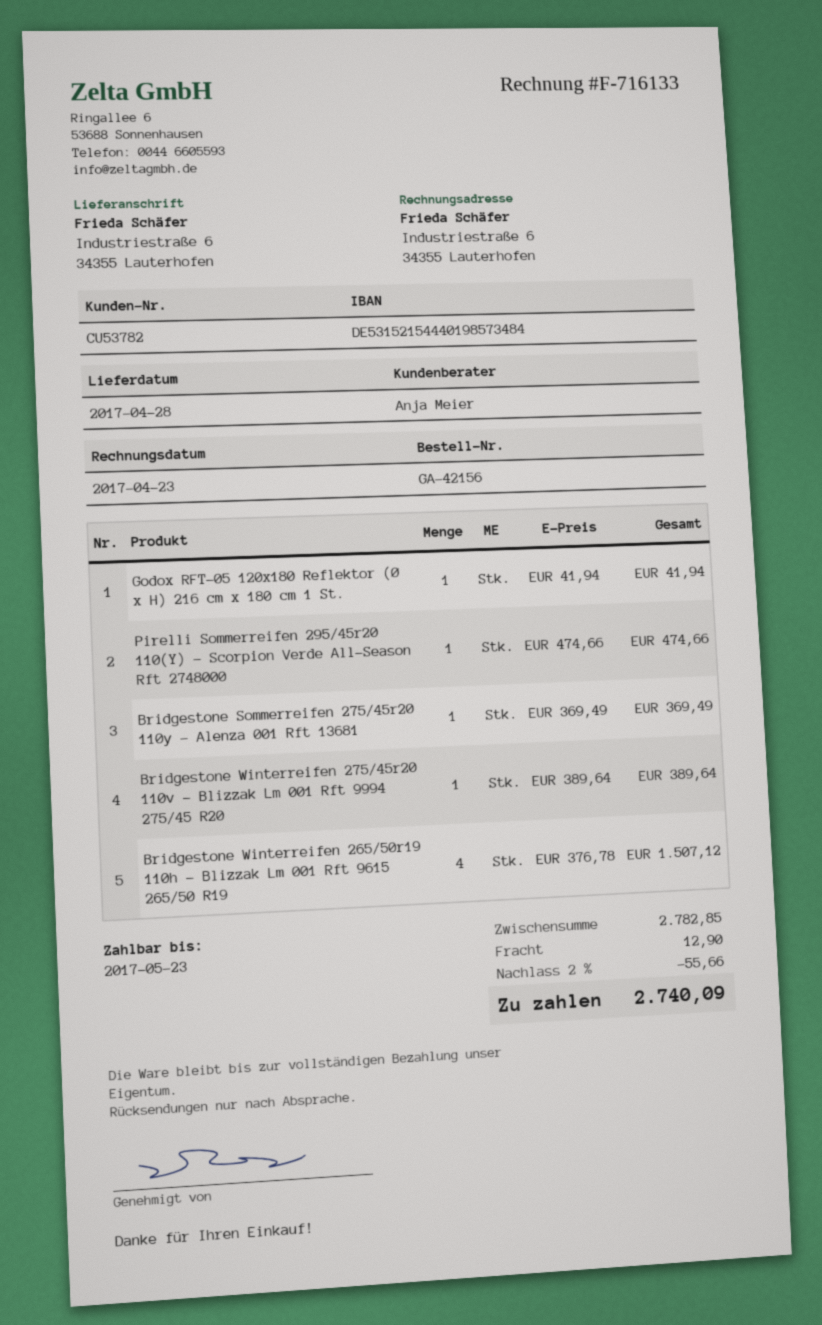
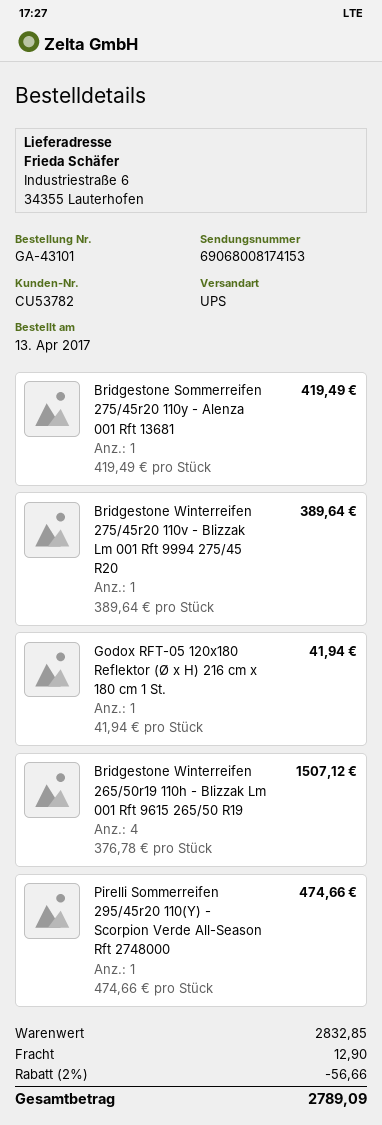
order number: GA-42156 -> GA-43101
Bridgestone Sommerreifen 275/45r20 110y - Alenza 001 Rft 13681: 1 x 369.49 = 369.49 -> 1 x 419.49 = 419.49
subtotal: 2782.85 -> 2832.85
discount: 2% = 55.66 -> 2% = 56.66
total: 2740.09 -> 2789.09

